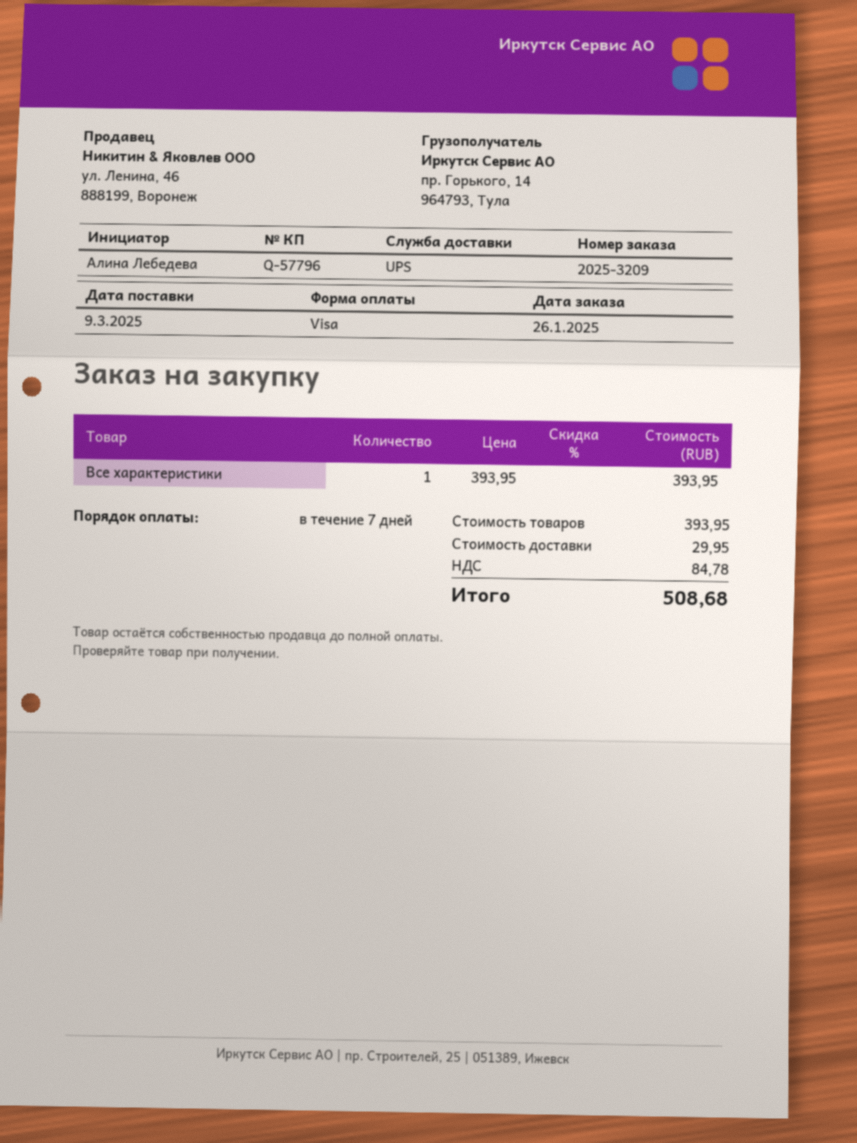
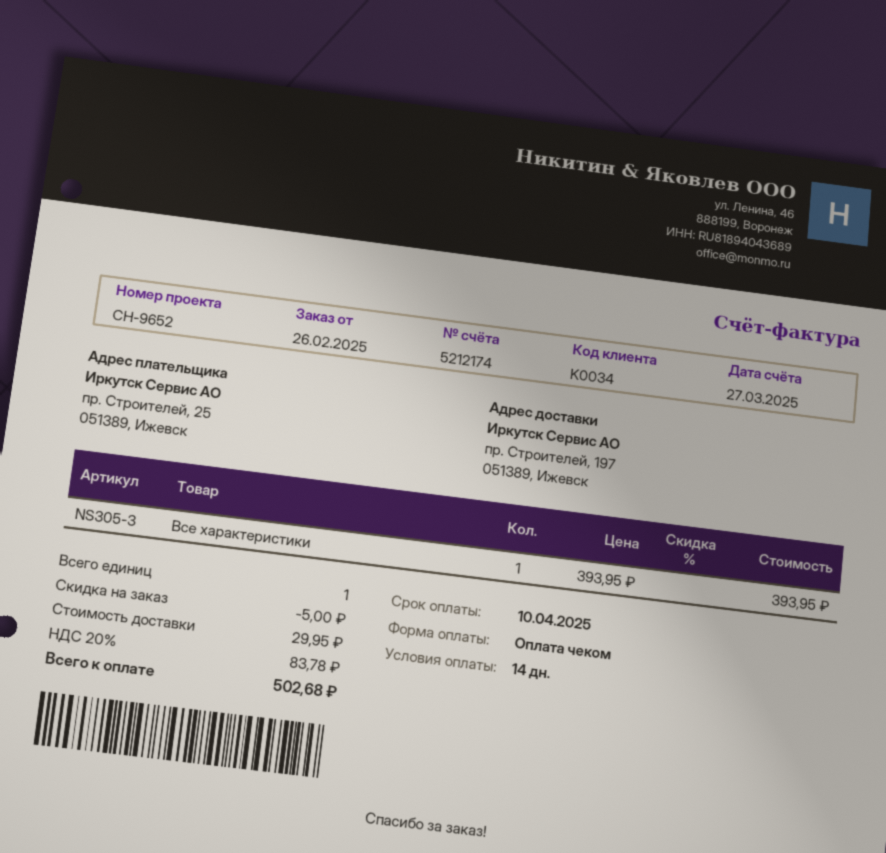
order date: 2025-01-26 -> 2025-02-26
payment terms: 7 days -> 14 days
payment method: Visa -> cheque
ship to: пр. Горького, 14, 964793, Тула -> пр. Строителей, 197, 051389, Ижевск
discount: none -> 5.00
tax: 84.78 -> 83.78
total: 508.68 -> 502.68

